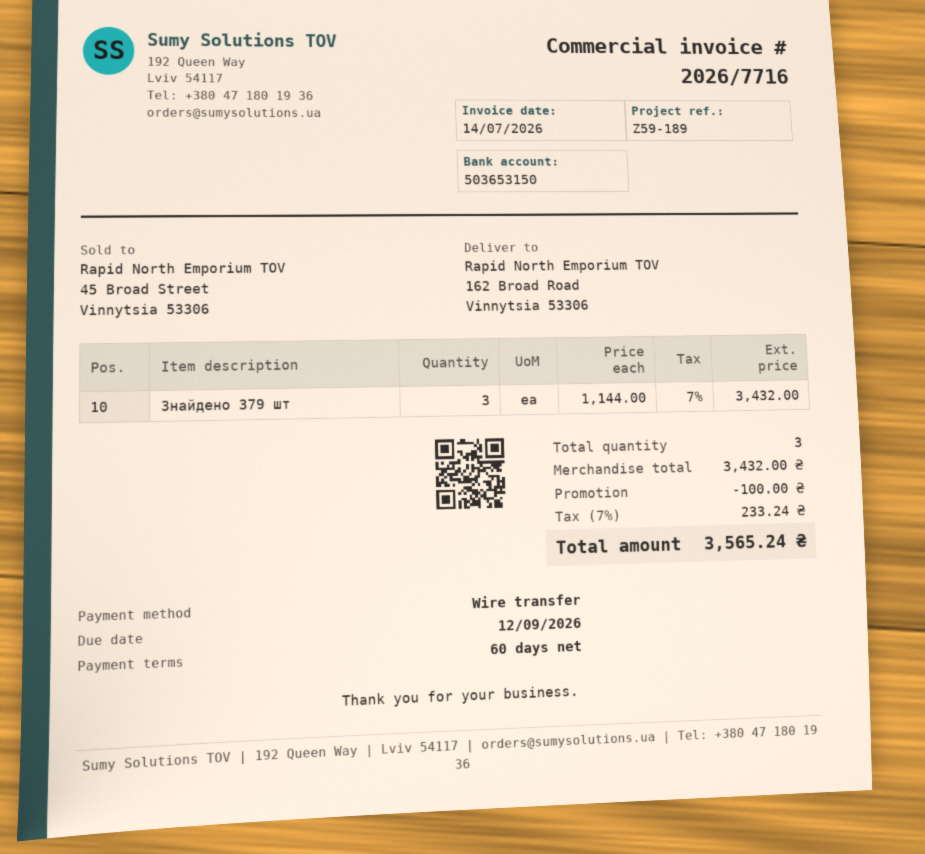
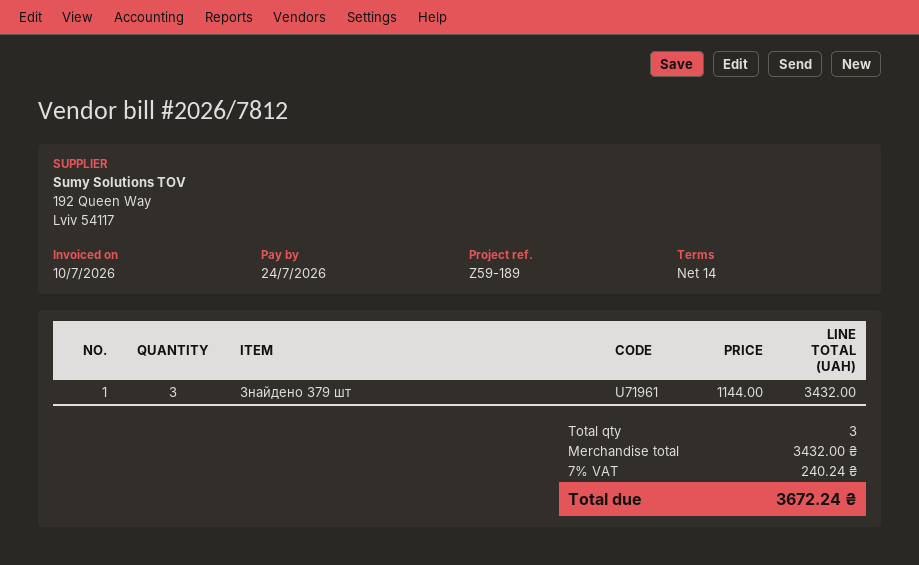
invoice number: 2026/7716 -> 2026/7812
invoice date: 2026-07-14 -> 2026-07-10
payment terms: 60 days -> 14 days
due date: 2026-09-12 -> 2026-07-24
discount: 100.00 -> none
tax: 7% = 233.24 -> 7% = 240.24
total: 3565.24 -> 3672.24

